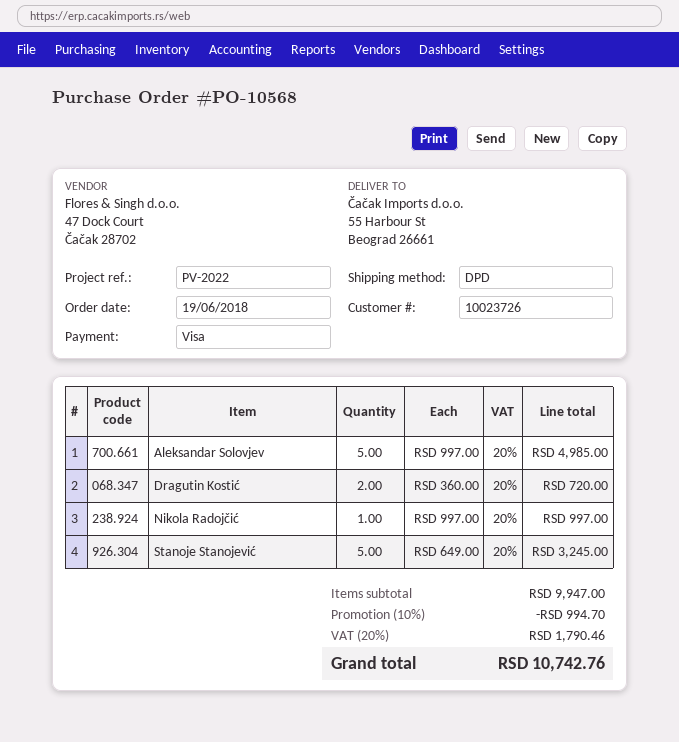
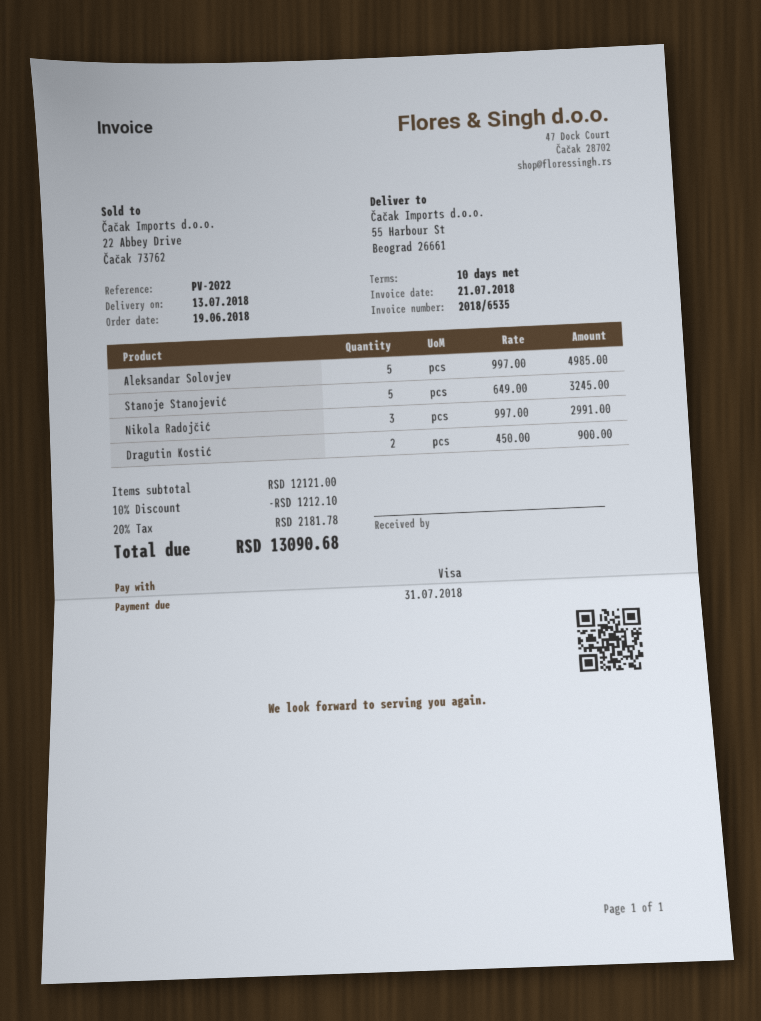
Dragutin Kostić: 2 x 360.00 = 720.00 -> 2 x 450.00 = 900.00
Nikola Radojčić: 1 x 997.00 = 997.00 -> 3 x 997.00 = 2991.00
subtotal: 9947.00 -> 12121.00
discount: 10% = 994.70 -> 10% = 1212.10
tax: 20% = 1790.46 -> 20% = 2181.78
total: 10742.76 -> 13090.68

